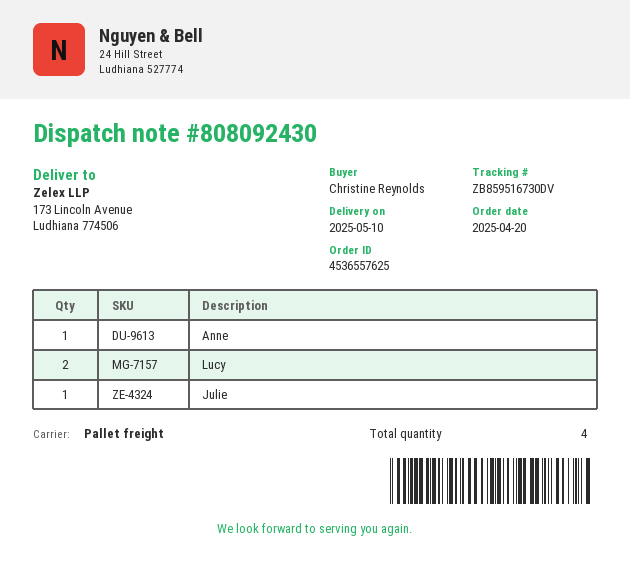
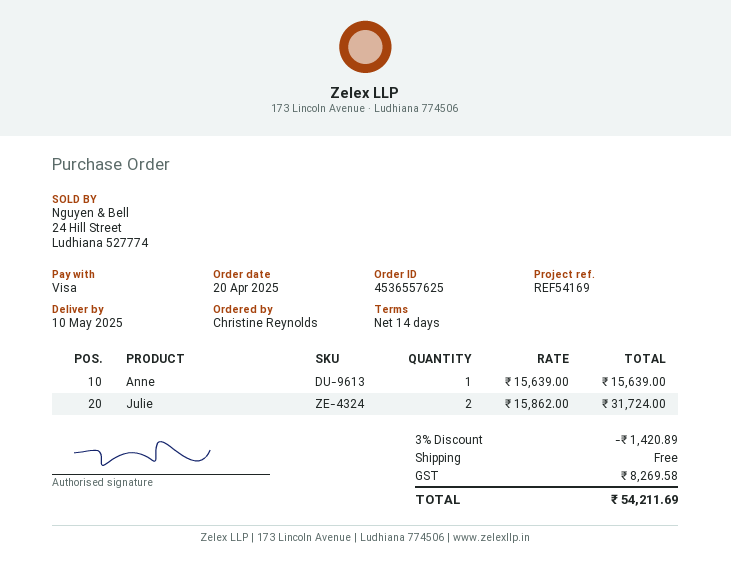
Lucy: 2 -> none
Julie: 1 -> 2

